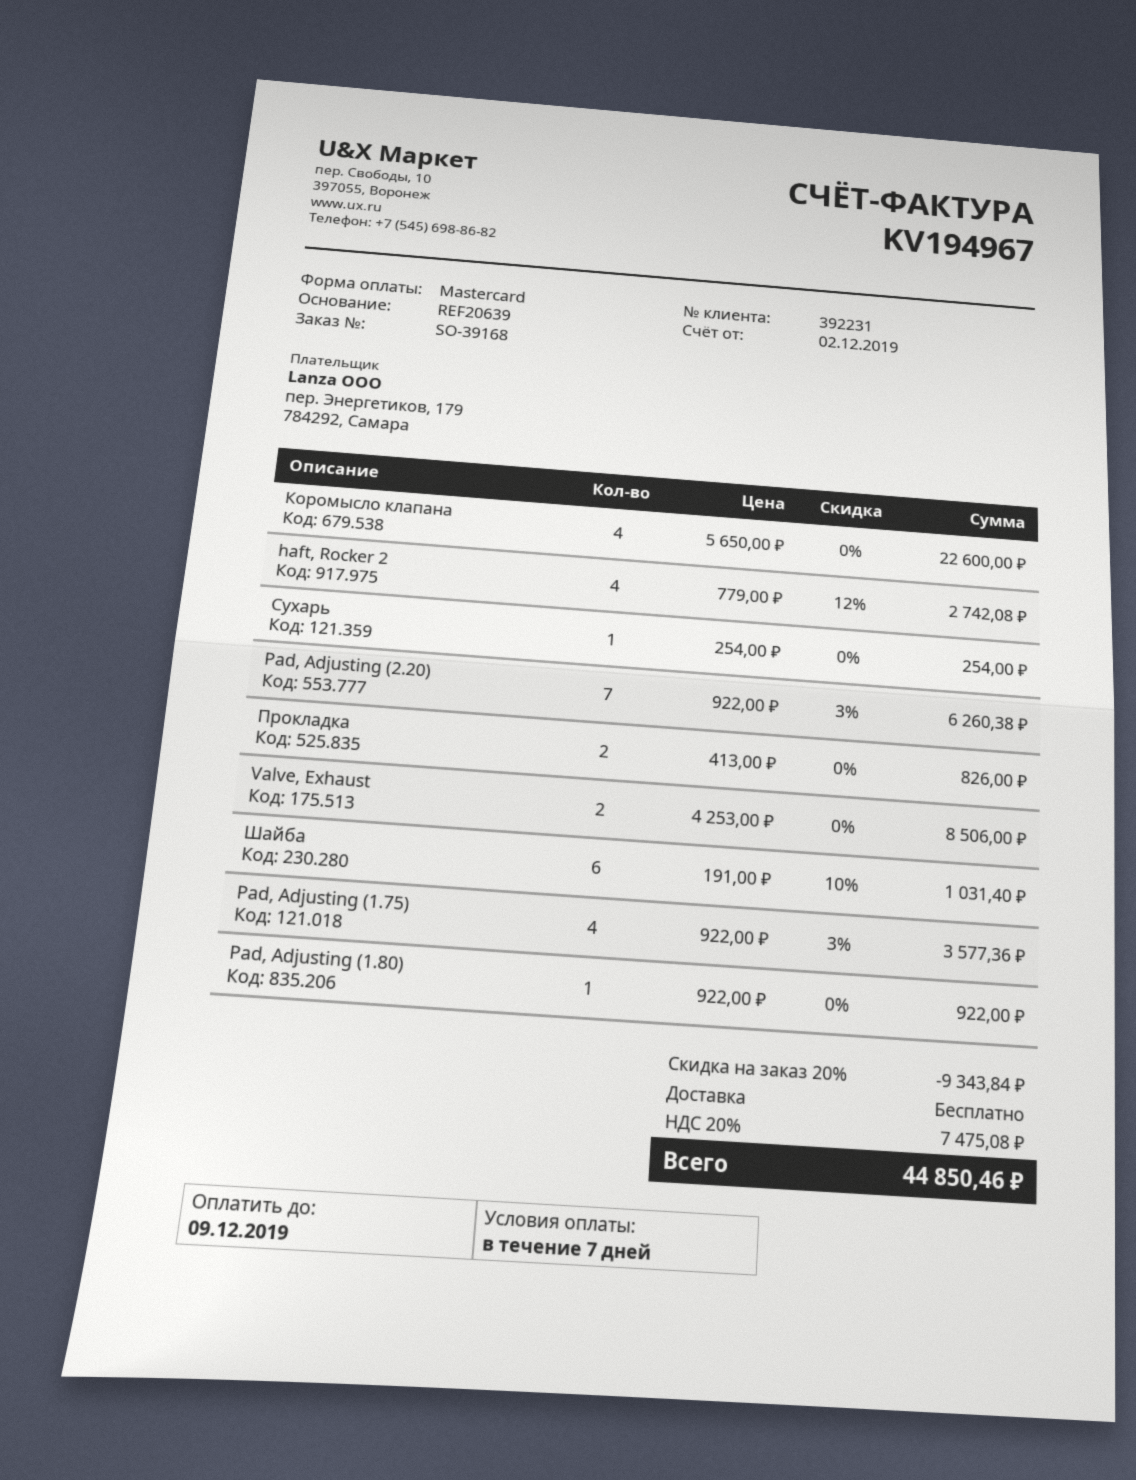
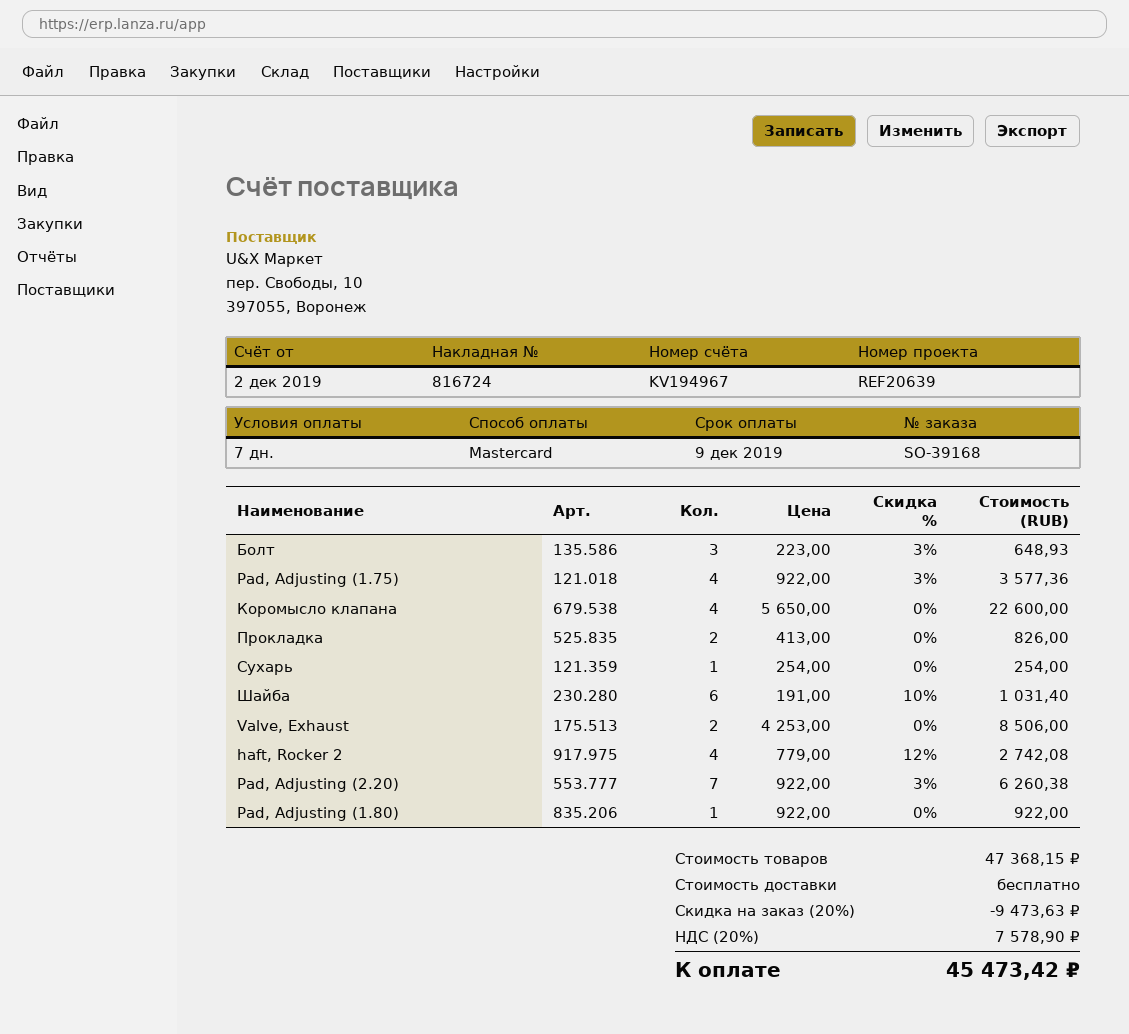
Болт: none -> 3 x 223.00 - 3% = 648.93
discount: 20% = 9343.84 -> 20% = 9473.63
tax: 20% = 7475.08 -> 20% = 7578.90
total: 44850.46 -> 45473.42

